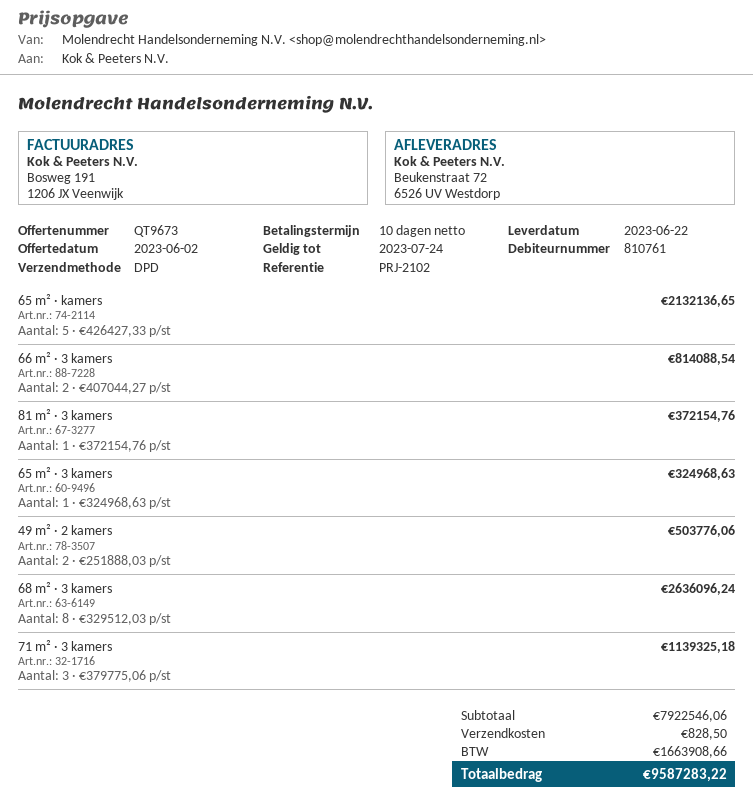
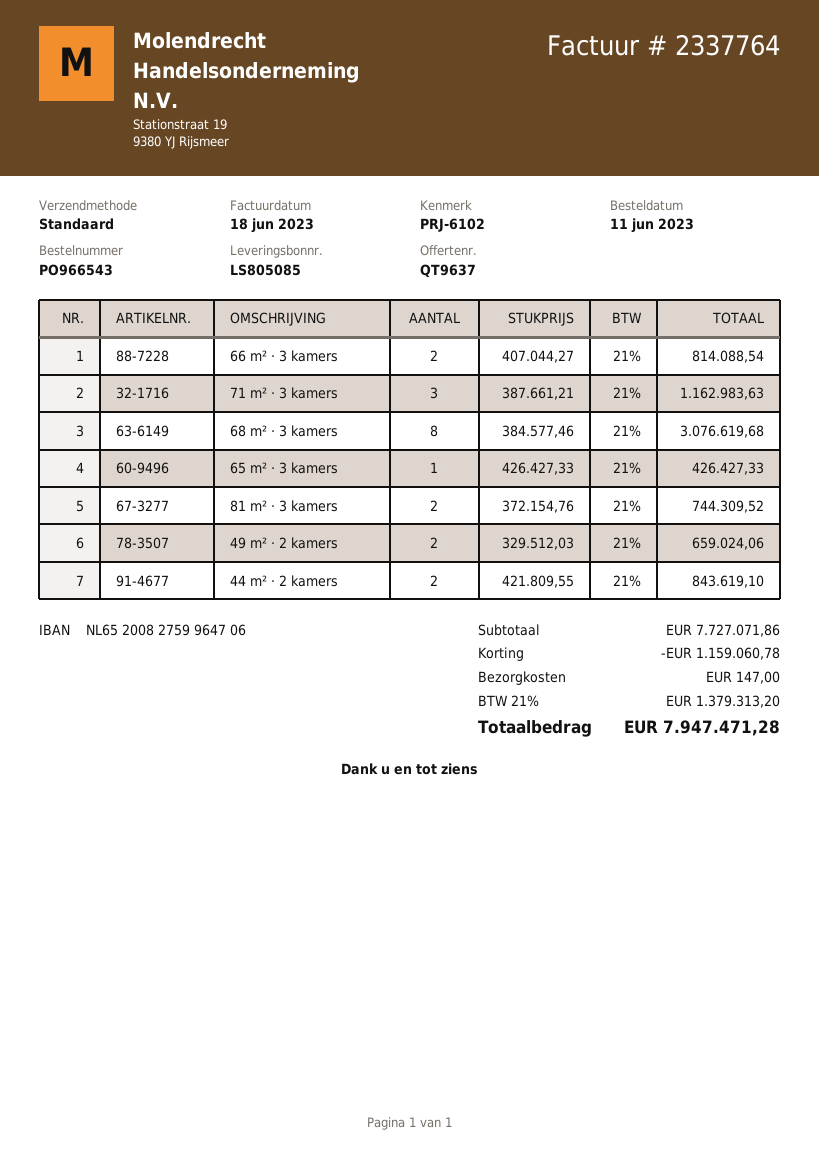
quote number: QT9673 -> QT9637
reference: PRJ-2102 -> PRJ-6102
shipping method: DPD -> standard
65 m² · kamers: 5 x 426427.33 = 2132136.65 -> none
81 m² · 3 kamers: 1 x 372154.76 = 372154.76 -> 2 x 372154.76 = 744309.52
65 m² · 3 kamers: 1 x 324968.63 = 324968.63 -> 1 x 426427.33 = 426427.33
49 m² · 2 kamers: 2 x 251888.03 = 503776.06 -> 2 x 329512.03 = 659024.06
68 m² · 3 kamers: 8 x 329512.03 = 2636096.24 -> 8 x 384577.46 = 3076619.68
71 m² · 3 kamers: 3 x 379775.06 = 1139325.18 -> 3 x 387661.21 = 1162983.63
44 m² · 2 kamers: none -> 2 x 421809.55 = 843619.10
subtotal: 7922546.06 -> 7727071.86
discount: none -> 1159060.78
shipping: 828.50 -> 147.00
tax: 1663908.66 -> 1379313.20
total: 9587283.22 -> 7947471.28

